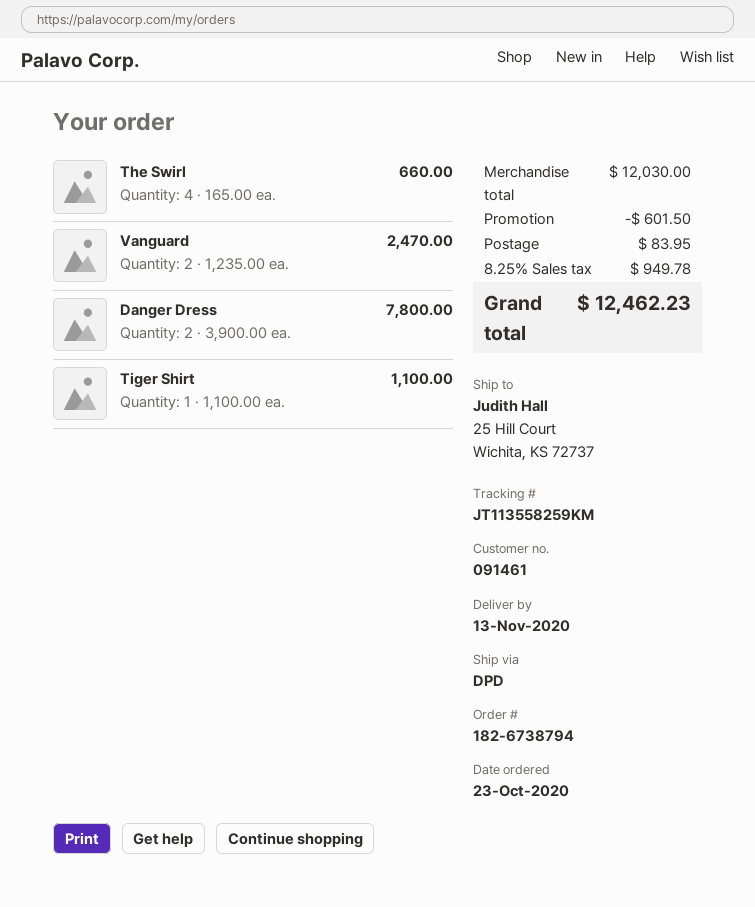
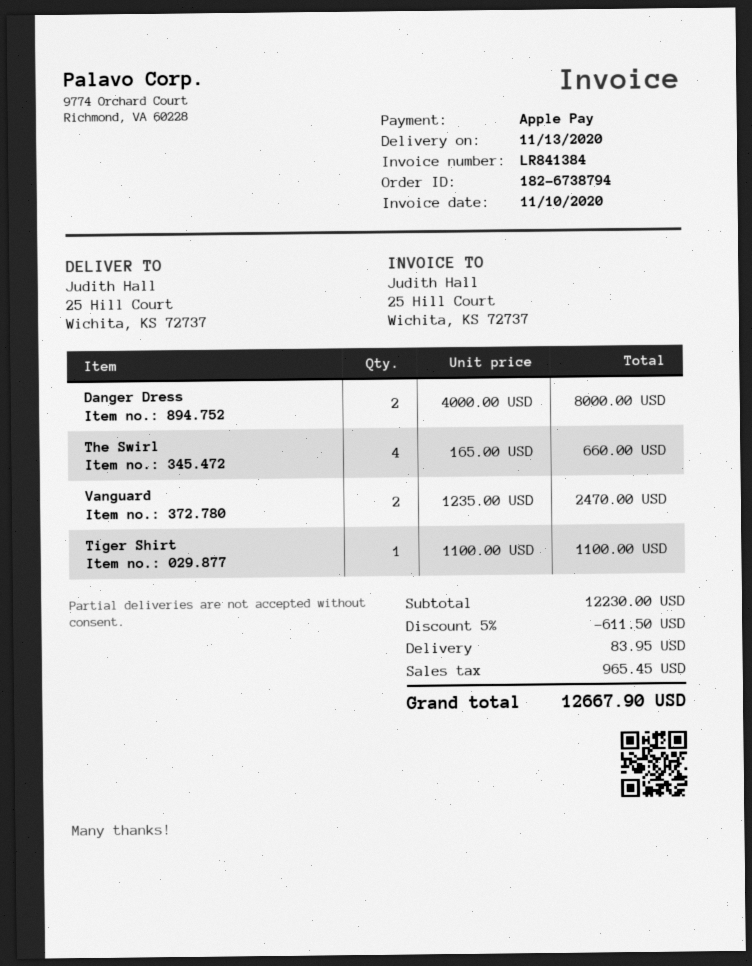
Danger Dress: 2 x 3900.00 = 7800.00 -> 2 x 4000.00 = 8000.00
subtotal: 12030.00 -> 12230.00
discount: 601.50 -> 611.50
tax: 949.78 -> 965.45
total: 12462.23 -> 12667.90

